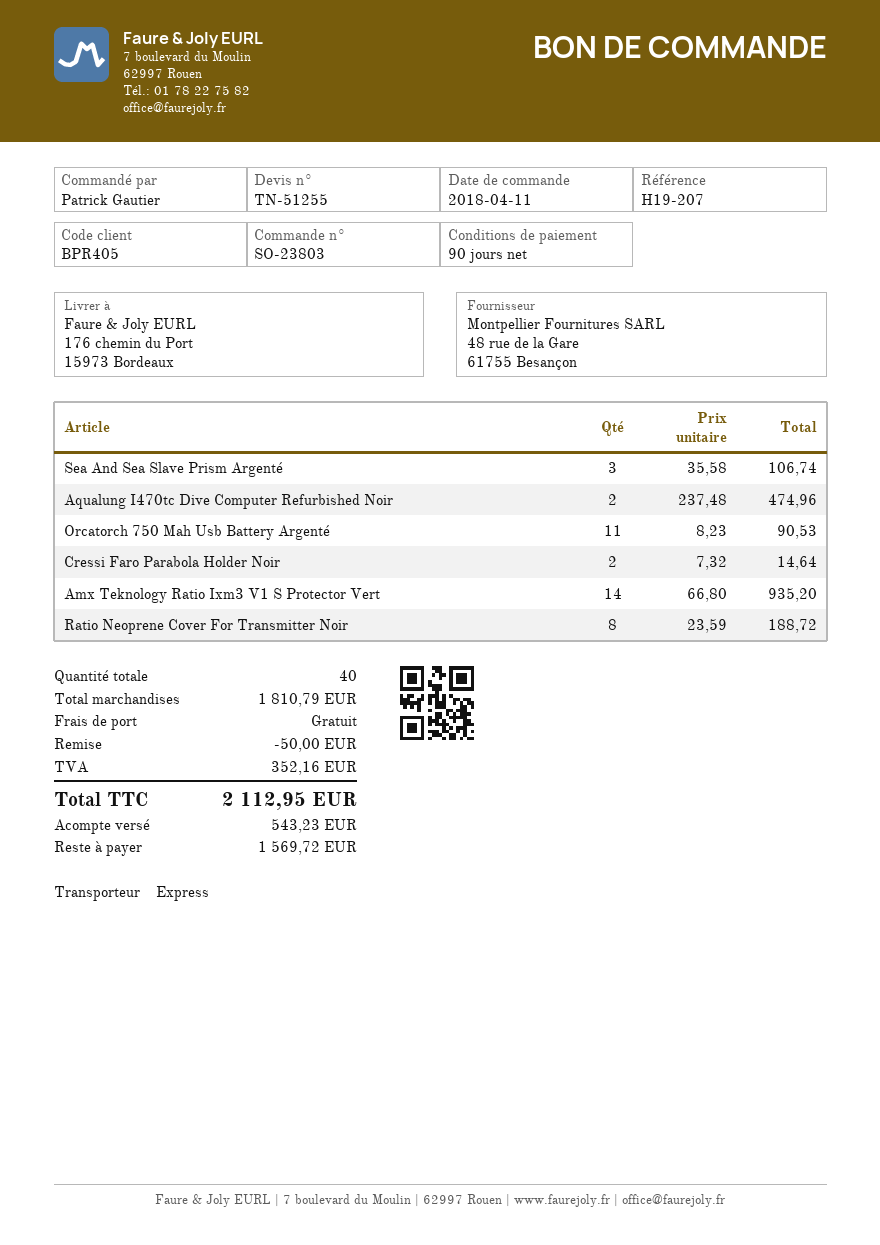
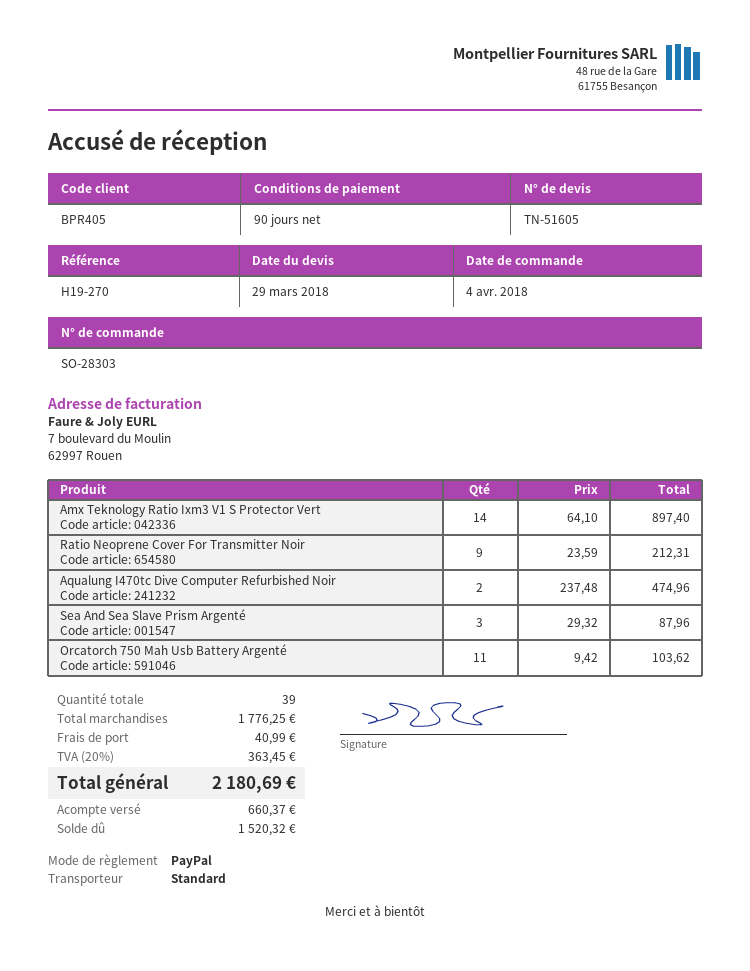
quote number: TN-51255 -> TN-51605
order number: SO-23803 -> SO-28303
order date: 2018-04-11 -> 2018-04-04
reference: H19-207 -> H19-270
shipping method: express -> standard
Sea And Sea Slave Prism Argenté: 3 x 35.58 = 106.74 -> 3 x 29.32 = 87.96
Orcatorch 750 Mah Usb Battery Argenté: 11 x 8.23 = 90.53 -> 11 x 9.42 = 103.62
Cressi Faro Parabola Holder Noir: 2 x 7.32 = 14.64 -> none
Amx Teknology Ratio Ixm3 V1 S Protector Vert: 14 x 66.80 = 935.20 -> 14 x 64.10 = 897.40
Ratio Neoprene Cover For Transmitter Noir: 8 x 23.59 = 188.72 -> 9 x 23.59 = 212.31
total quantity: 40 -> 39
subtotal: 1810.79 -> 1776.25
discount: 50.00 -> none
shipping: 0.00 -> 40.99
tax: 352.16 -> 363.45
total: 2112.95 -> 2180.69
deposit: 543.23 -> 660.37
balance: 1569.72 -> 1520.32

